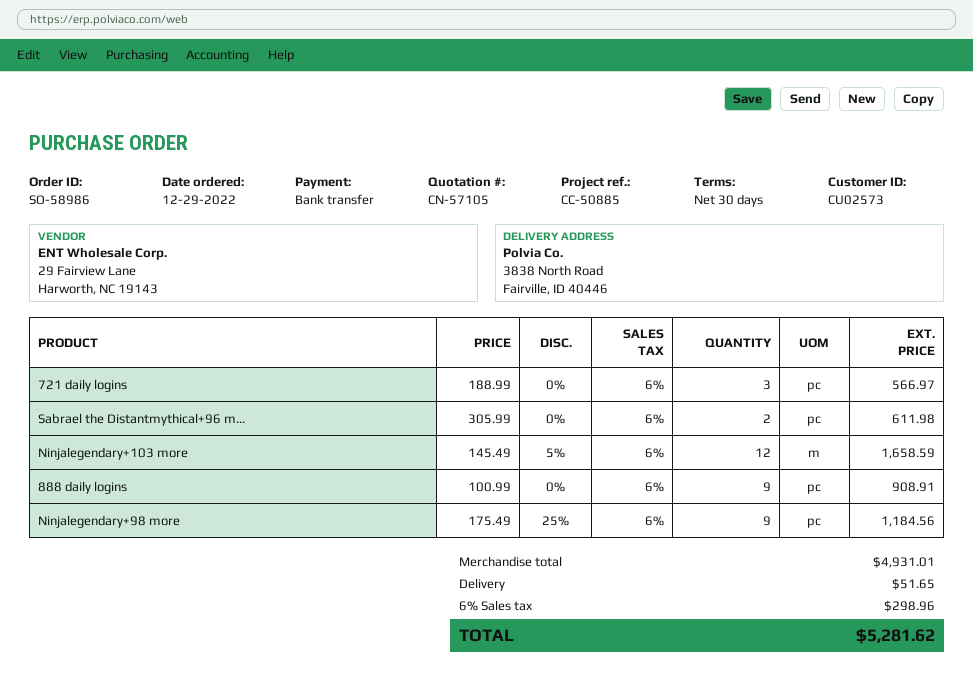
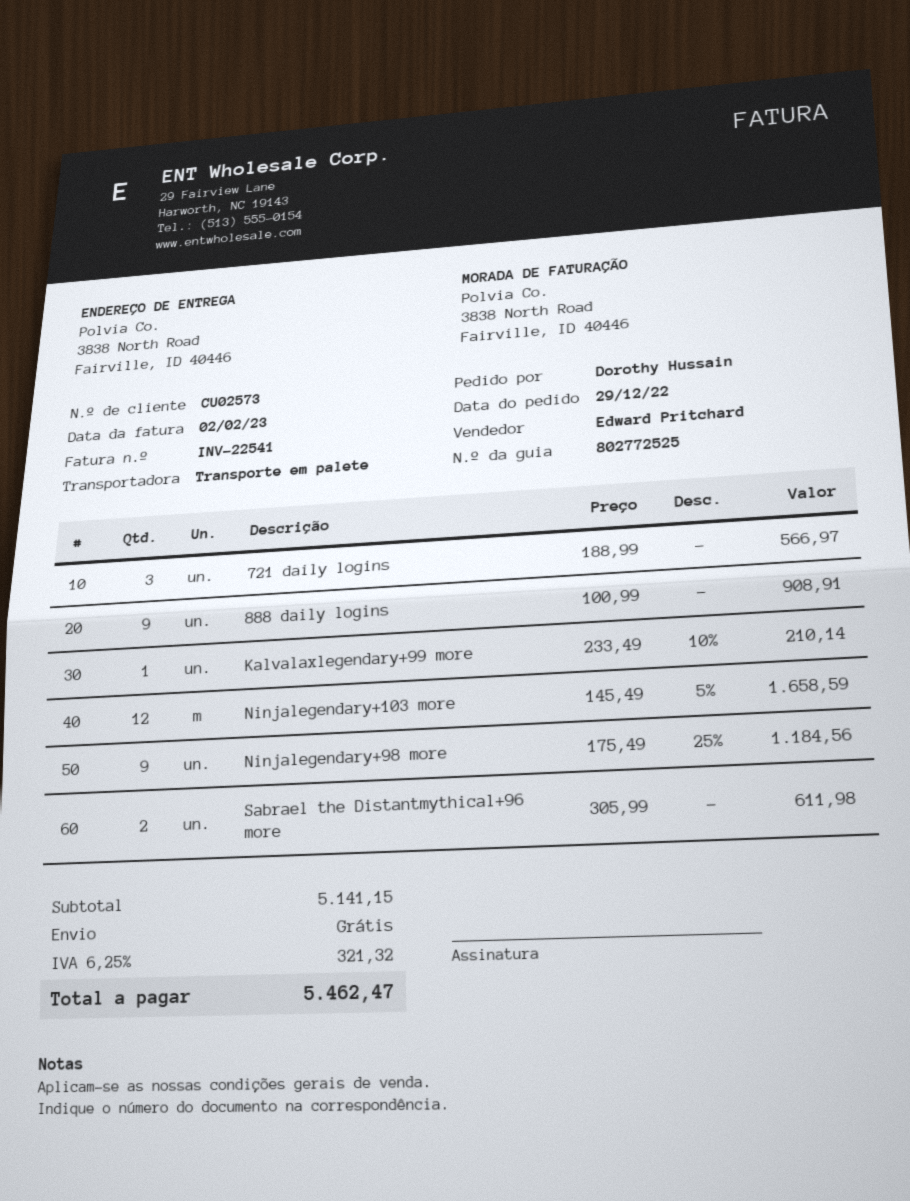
Kalvalaxlegendary+99 more: none -> 1 x 233.49 - 10% = 210.14
subtotal: 4931.01 -> 5141.15
shipping: 51.65 -> 0.00
tax: 6% = 298.96 -> 6.25% = 321.32
total: 5281.62 -> 5462.47

